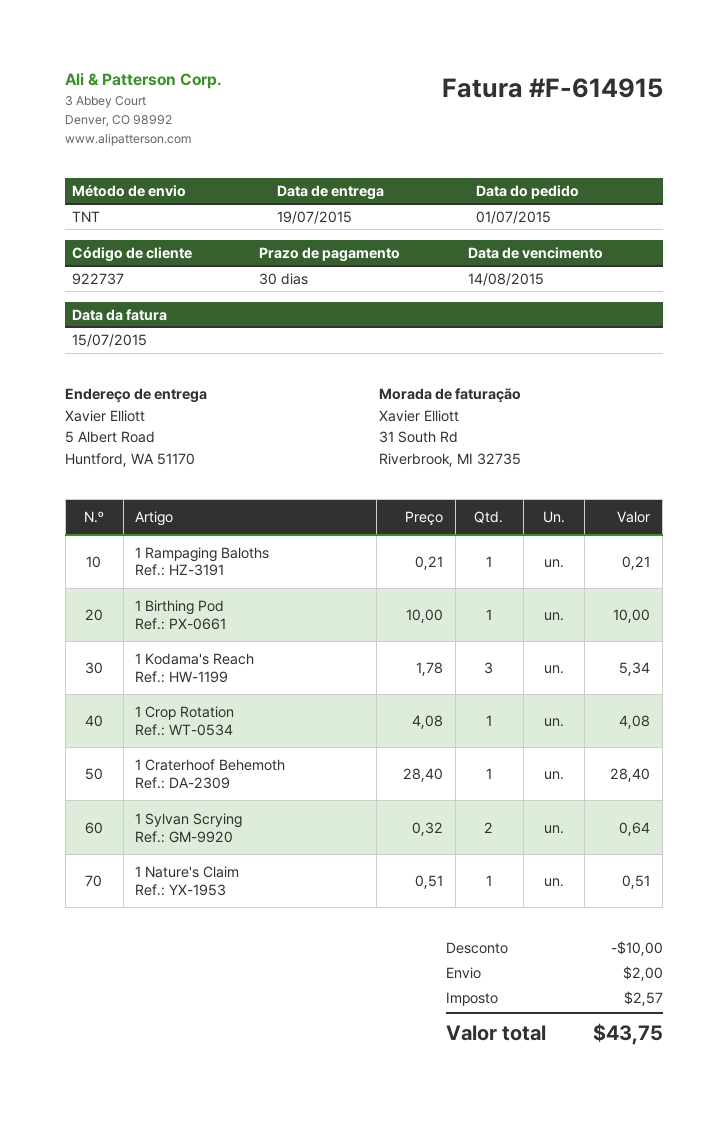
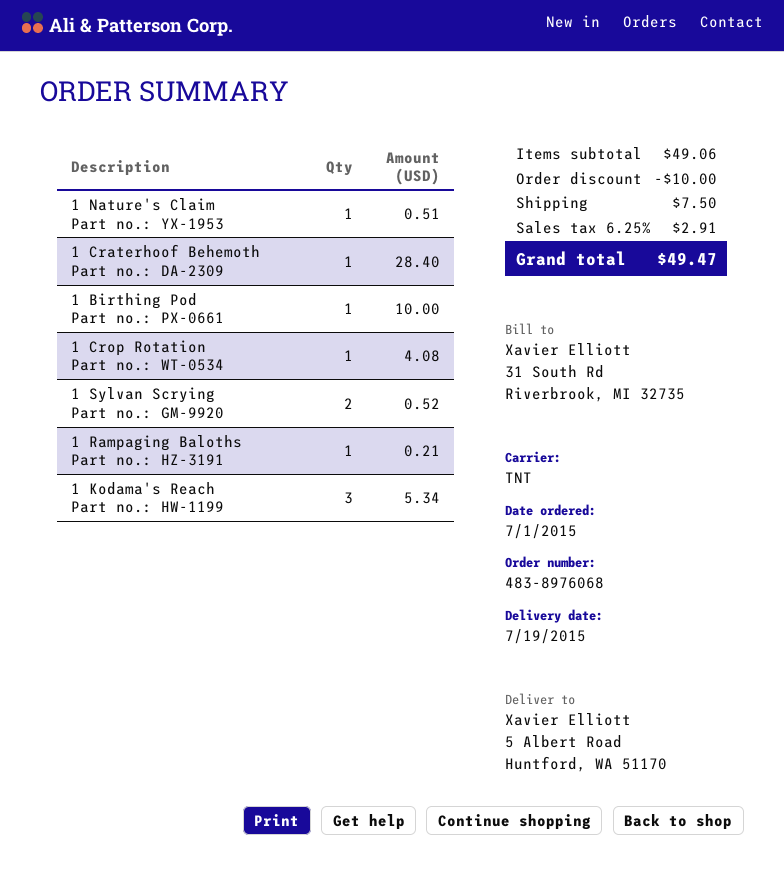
1 Sylvan Scrying: 2 for 0.64 -> 2 for 0.52
shipping: 2.00 -> 7.50
tax: 2.57 -> 2.91
total: 43.75 -> 49.47

